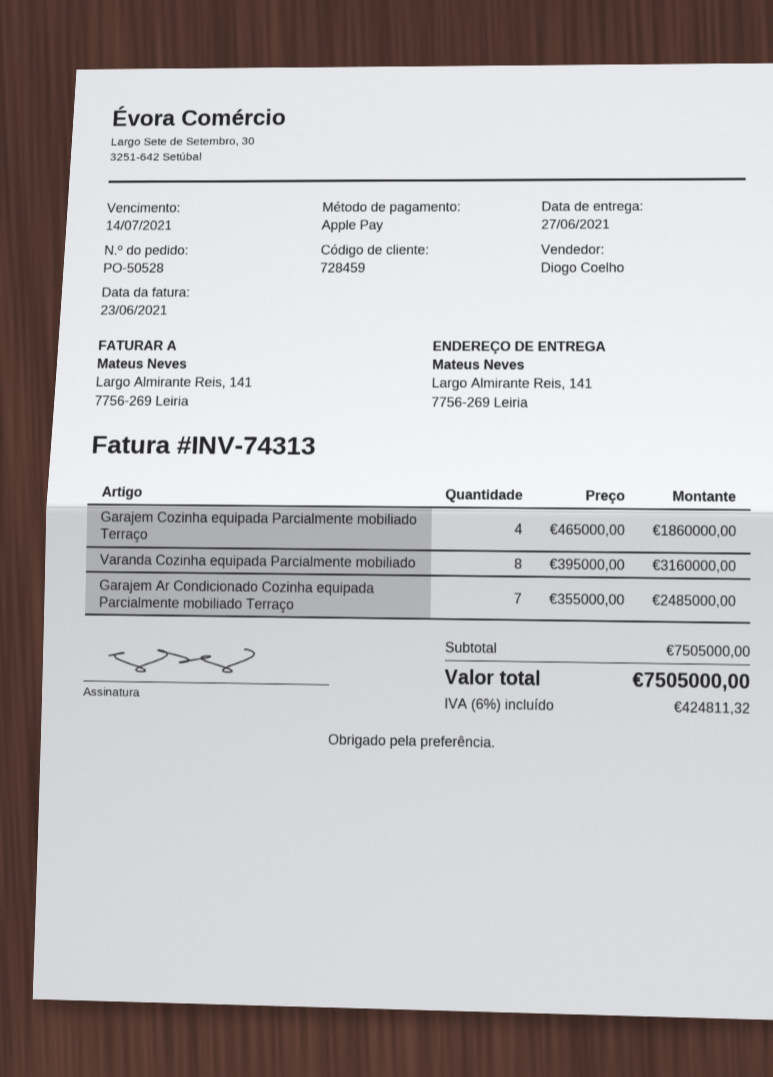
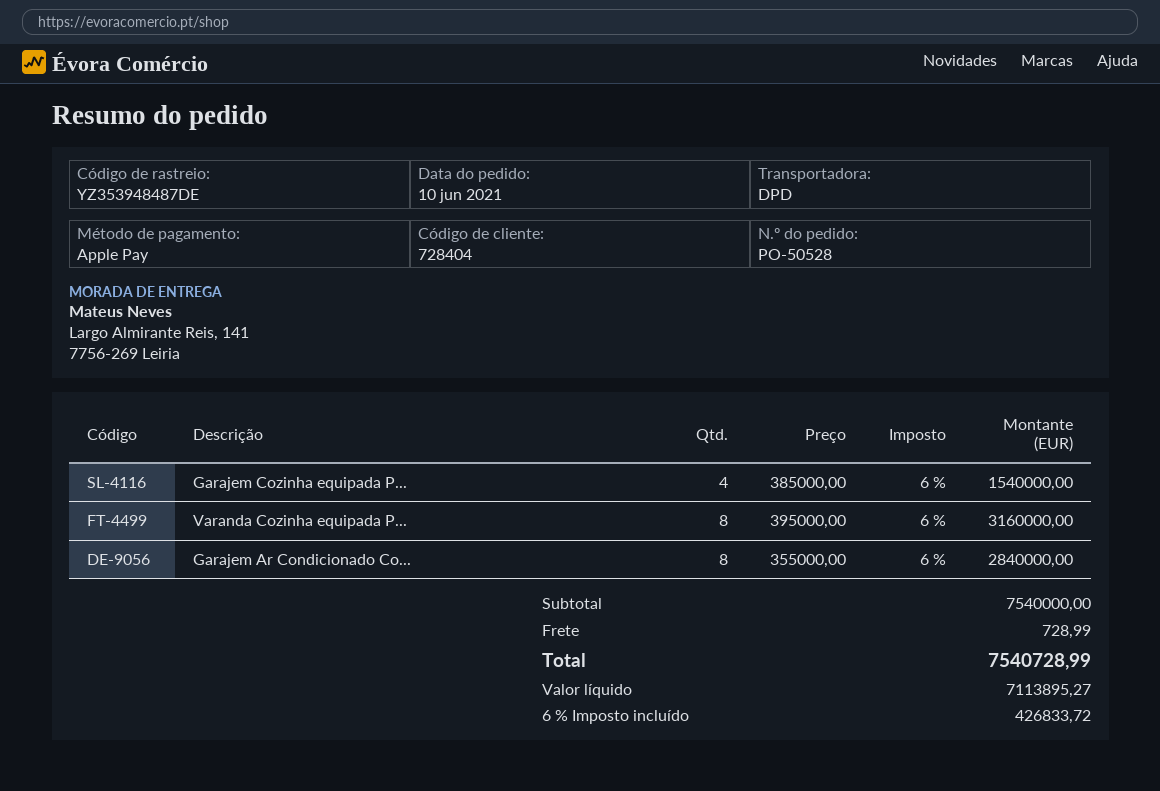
customer number: 728459 -> 728404
Garajem Cozinha equipada Parcialmente mobiliado Terraço: 4 x 465000.00 = 1860000.00 -> 4 x 385000.00 = 1540000.00
Garajem Ar Condicionado Cozinha equipada Parcialmente mobiliado Terraço: 7 x 355000.00 = 2485000.00 -> 8 x 355000.00 = 2840000.00
subtotal: 7505000.00 -> 7540000.00
shipping: none -> 728.99
tax: 6% = 424811.32 -> 6% = 426833.72
total: 7505000.00 -> 7540728.99

